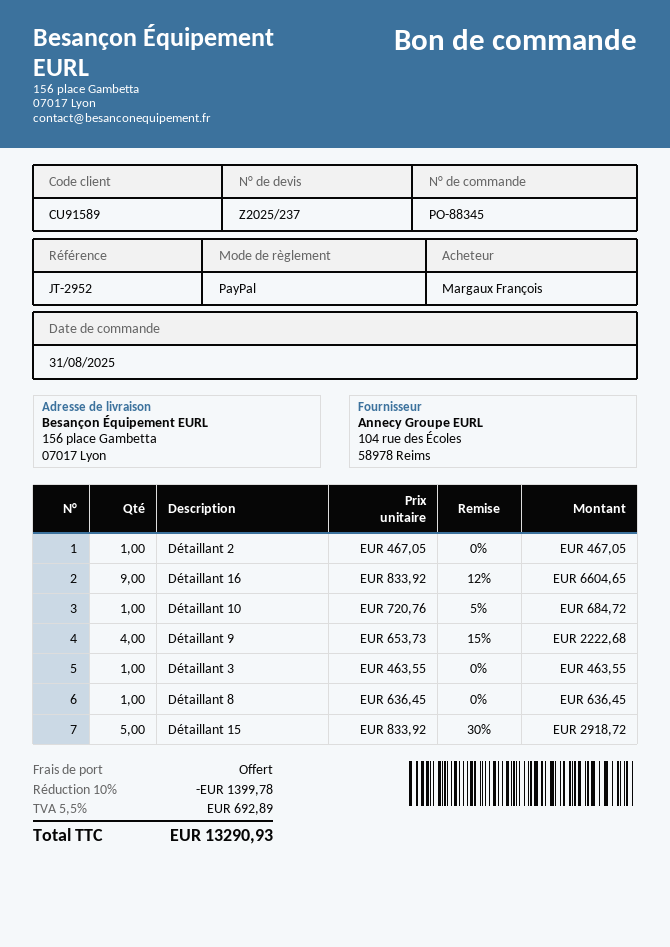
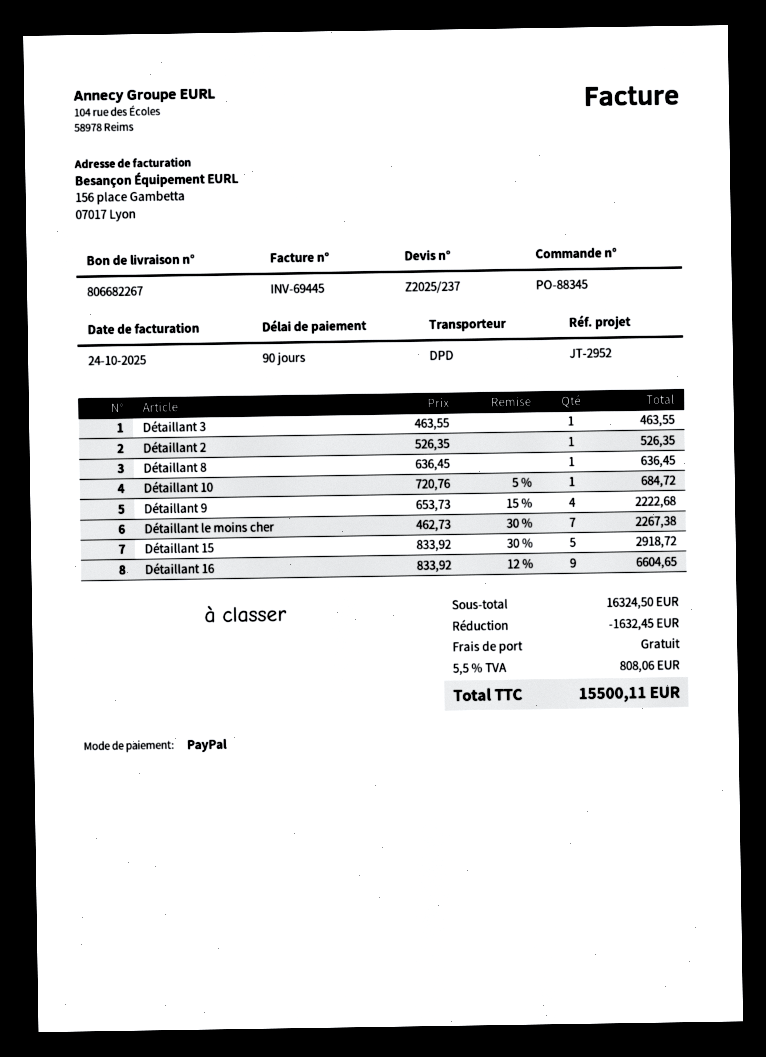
Détaillant 2: 1 x 467.05 = 467.05 -> 1 x 526.35 = 526.35
Détaillant le moins cher: none -> 7 x 462.73 - 30% = 2267.38
discount: 1399.78 -> 1632.45
tax: 5.5% = 692.89 -> 5.5% = 808.06
total: 13290.93 -> 15500.11

